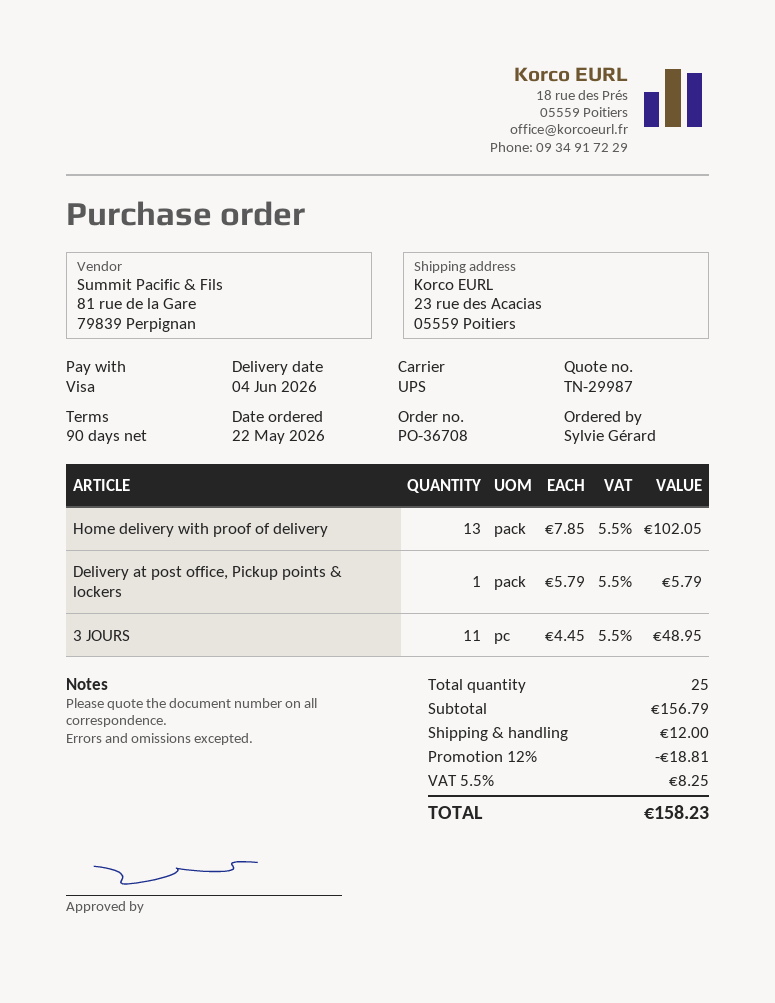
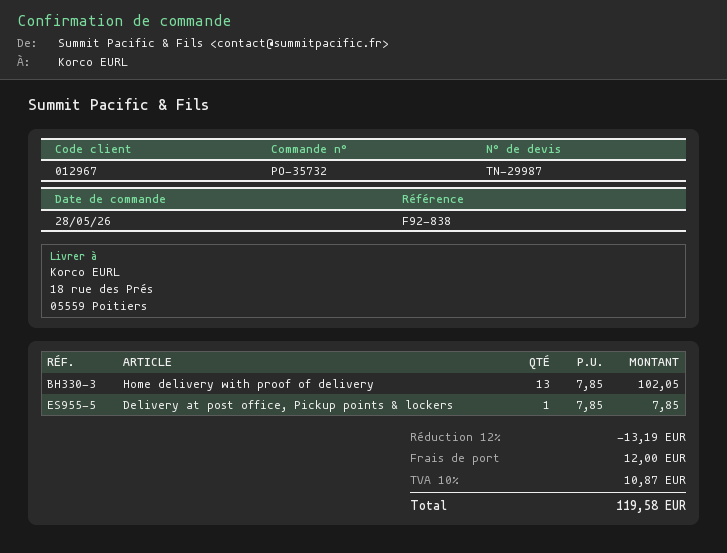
order number: PO-36708 -> PO-35732
order date: 2026-05-22 -> 2026-05-28
ship to: 23 rue des Acacias, 05559 Poitiers -> 18 rue des Prés, 05559 Poitiers
Delivery at post office, Pickup points & lockers: 1 x 5.79 = 5.79 -> 1 x 7.85 = 7.85
3 JOURS: 11 x 4.45 = 48.95 -> none
discount: 12% = 18.81 -> 12% = 13.19
tax: 5.5% = 8.25 -> 10% = 10.87
total: 158.23 -> 119.58

